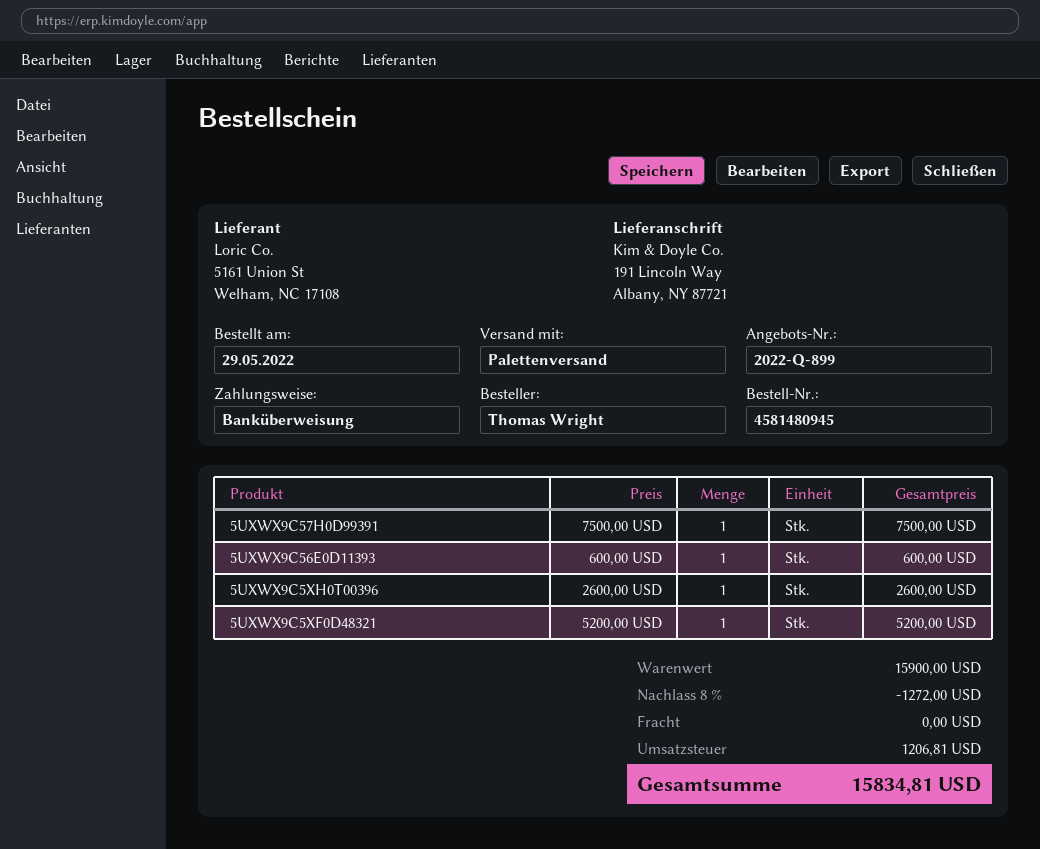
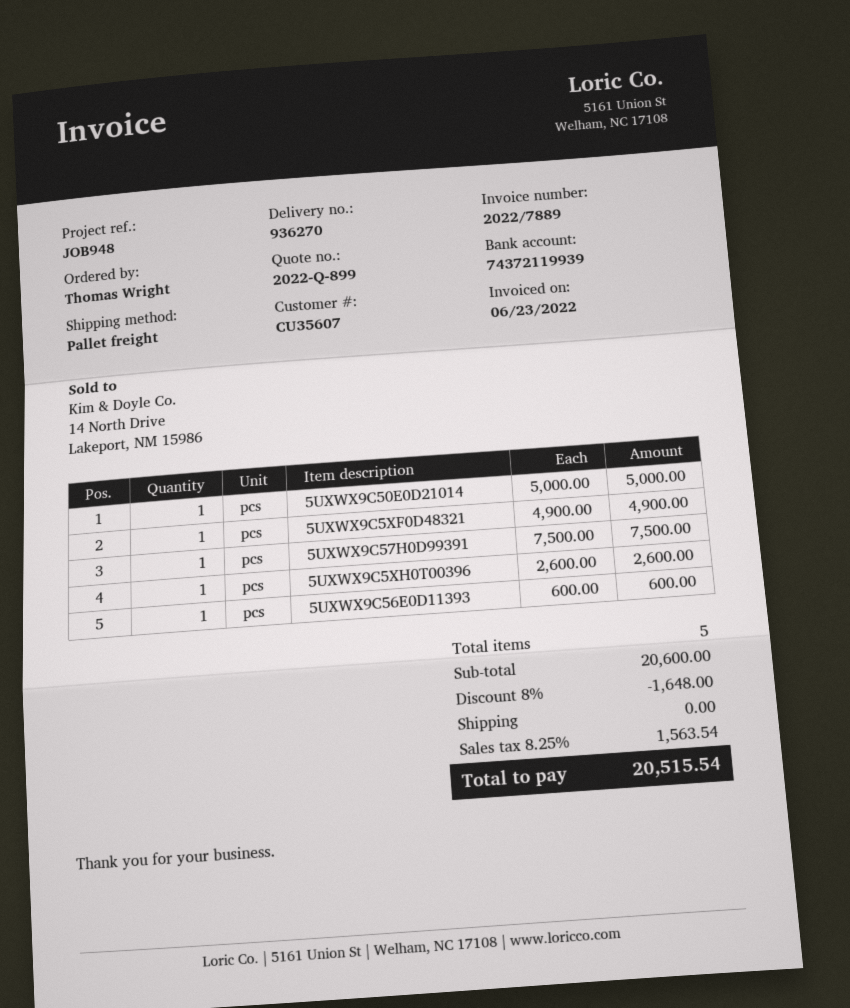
5UXWX9C5XF0D48321: 1 x 5200.00 = 5200.00 -> 1 x 4900.00 = 4900.00
5UXWX9C50E0D21014: none -> 1 x 5000.00 = 5000.00
subtotal: 15900.00 -> 20600.00
discount: 8% = 1272.00 -> 8% = 1648.00
tax: 1206.81 -> 1563.54
total: 15834.81 -> 20515.54

